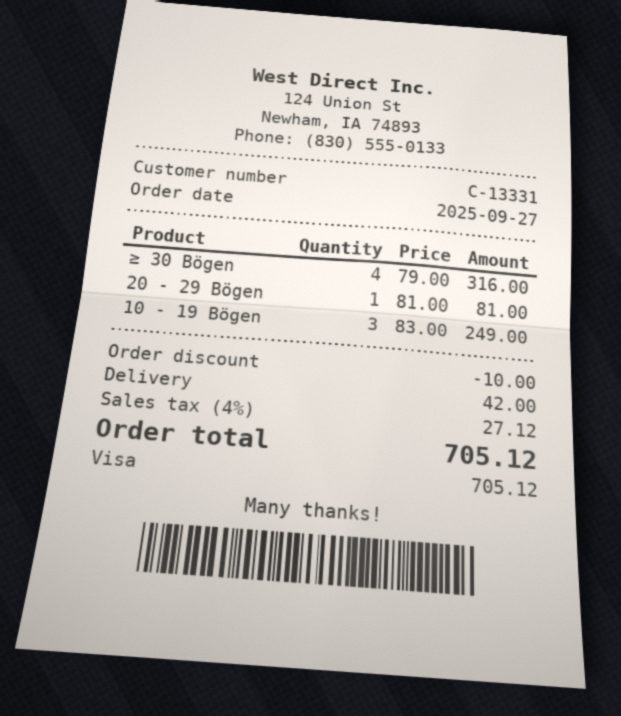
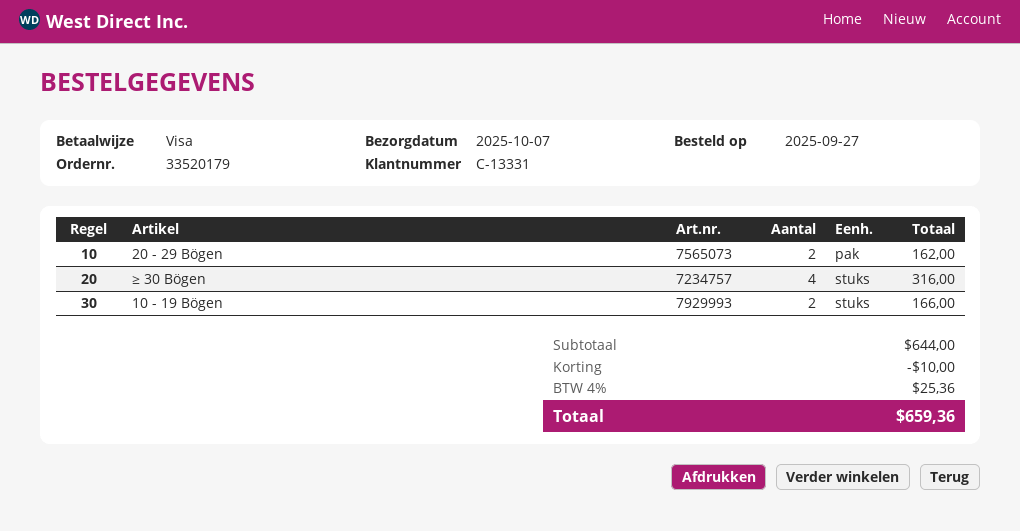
20 - 29 Bögen: 1 for 81.00 -> 2 for 162.00
10 - 19 Bögen: 3 for 249.00 -> 2 for 166.00
shipping: 42.00 -> none
tax: 4% = 27.12 -> 4% = 25.36
total: 705.12 -> 659.36

